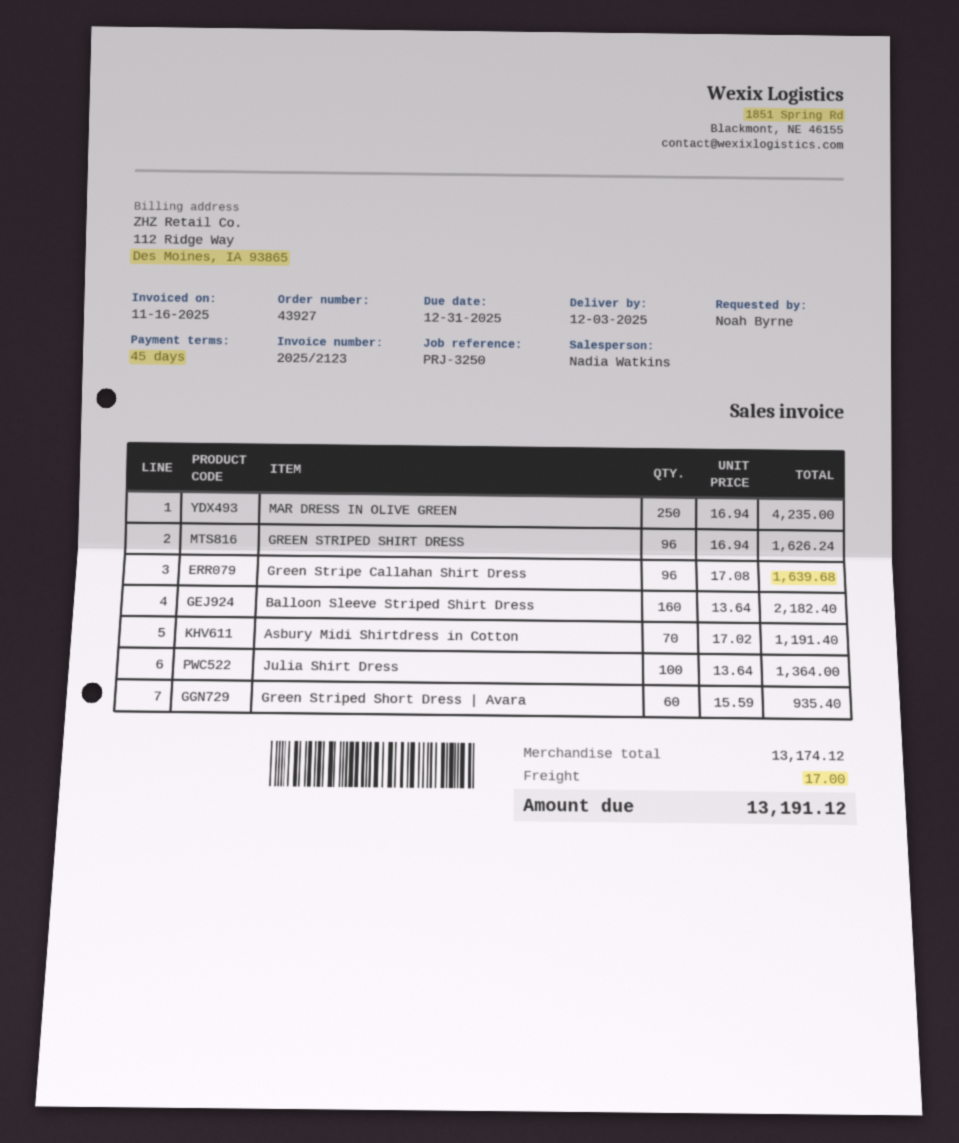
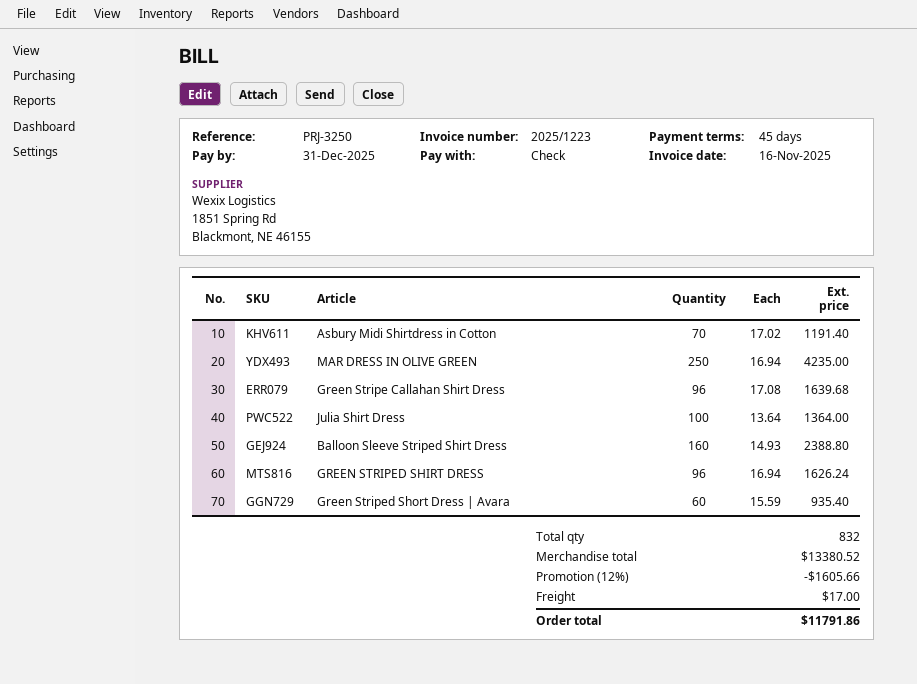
invoice number: 2025/2123 -> 2025/1223
Balloon Sleeve Striped Shirt Dress: 160 x 13.64 = 2182.40 -> 160 x 14.93 = 2388.80
subtotal: 13174.12 -> 13380.52
discount: none -> 12% = 1605.66
total: 13191.12 -> 11791.86

